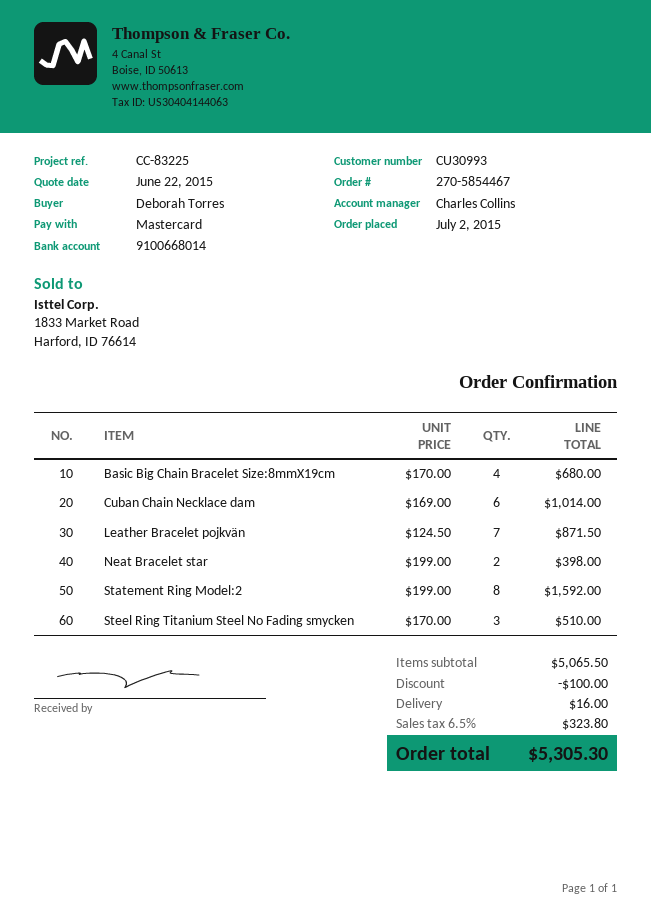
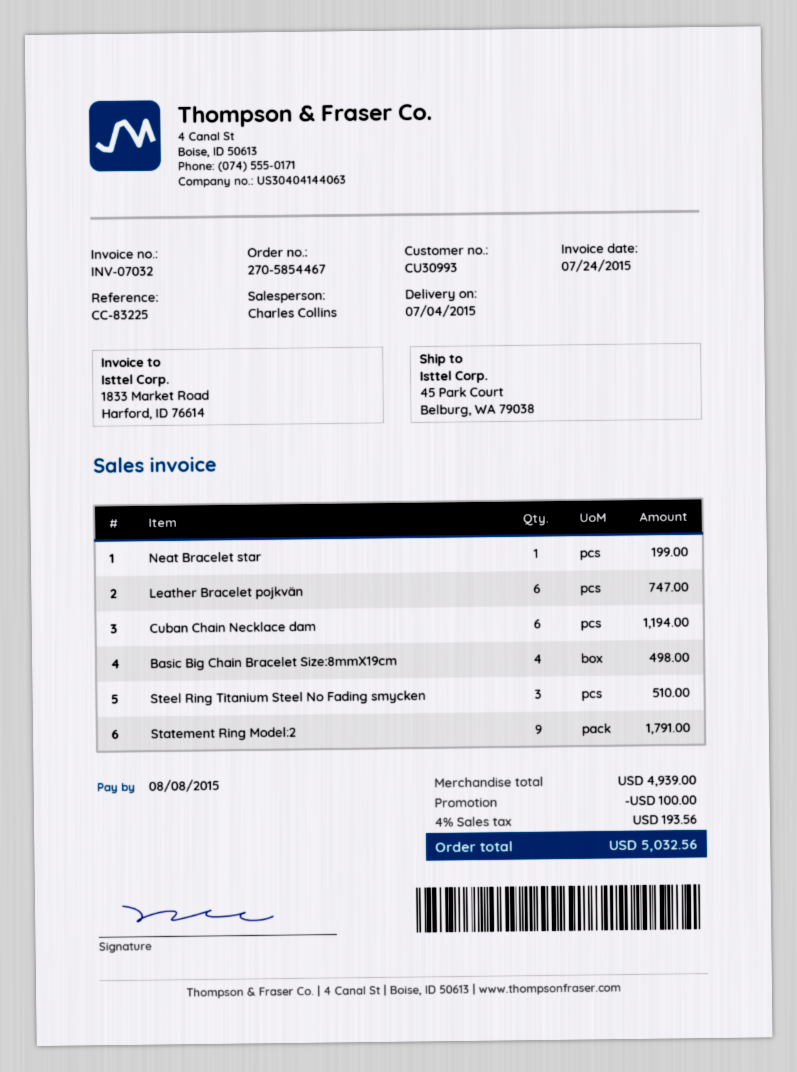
Basic Big Chain Bracelet Size:8mmX19cm: 4 for 680.00 -> 4 for 498.00
Cuban Chain Necklace dam: 6 for 1014.00 -> 6 for 1194.00
Leather Bracelet pojkvän: 7 for 871.50 -> 6 for 747.00
Neat Bracelet star: 2 for 398.00 -> 1 for 199.00
Statement Ring Model:2: 8 for 1592.00 -> 9 for 1791.00
subtotal: 5065.50 -> 4939.00
shipping: 16.00 -> none
tax: 6.5% = 323.80 -> 4% = 193.56
total: 5305.30 -> 5032.56

